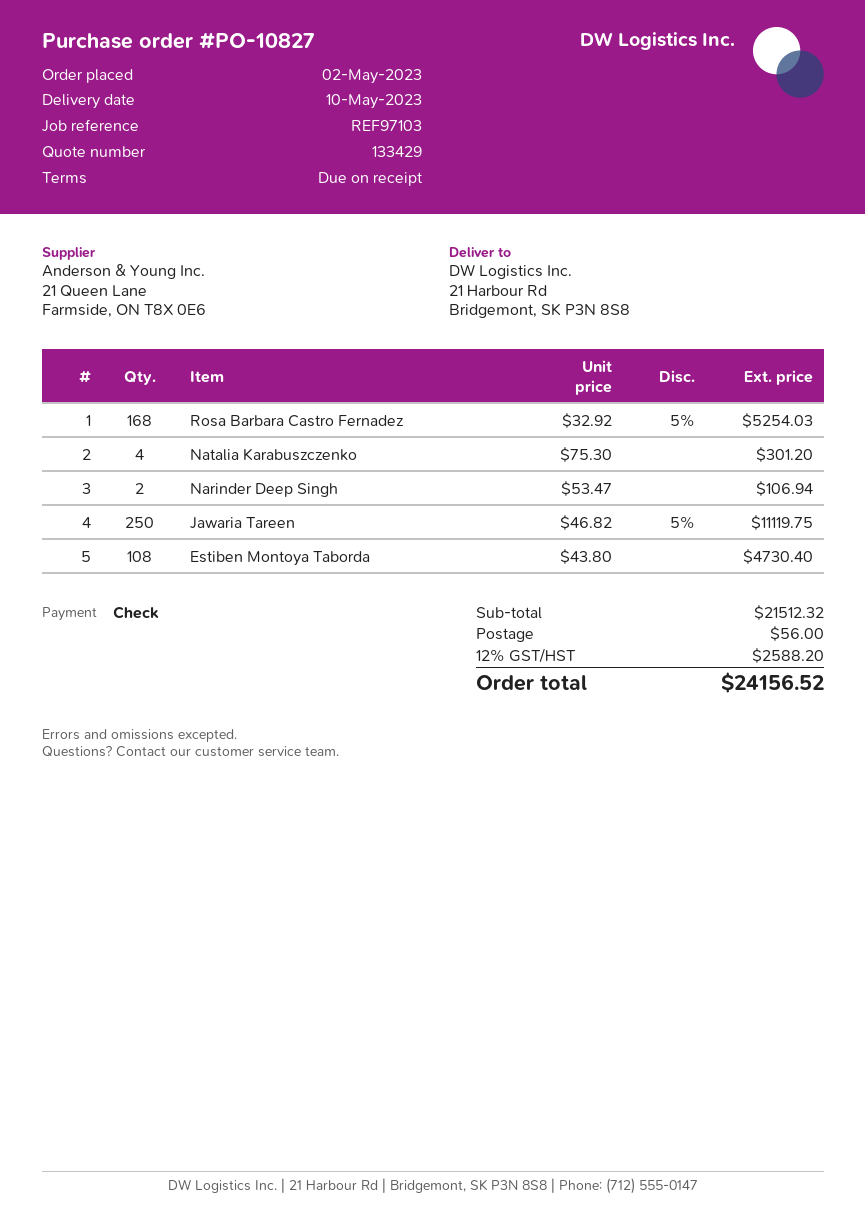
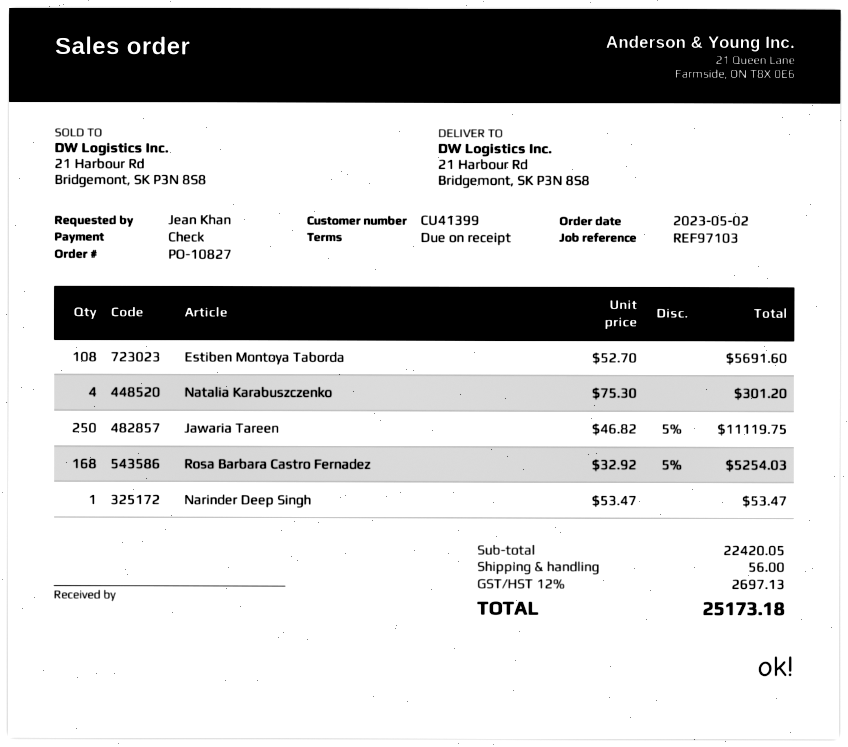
Narinder Deep Singh: 2 x 53.47 = 106.94 -> 1 x 53.47 = 53.47
Estiben Montoya Taborda: 108 x 43.80 = 4730.40 -> 108 x 52.70 = 5691.60
subtotal: 21512.32 -> 22420.05
tax: 12% = 2588.20 -> 12% = 2697.13
total: 24156.52 -> 25173.18

